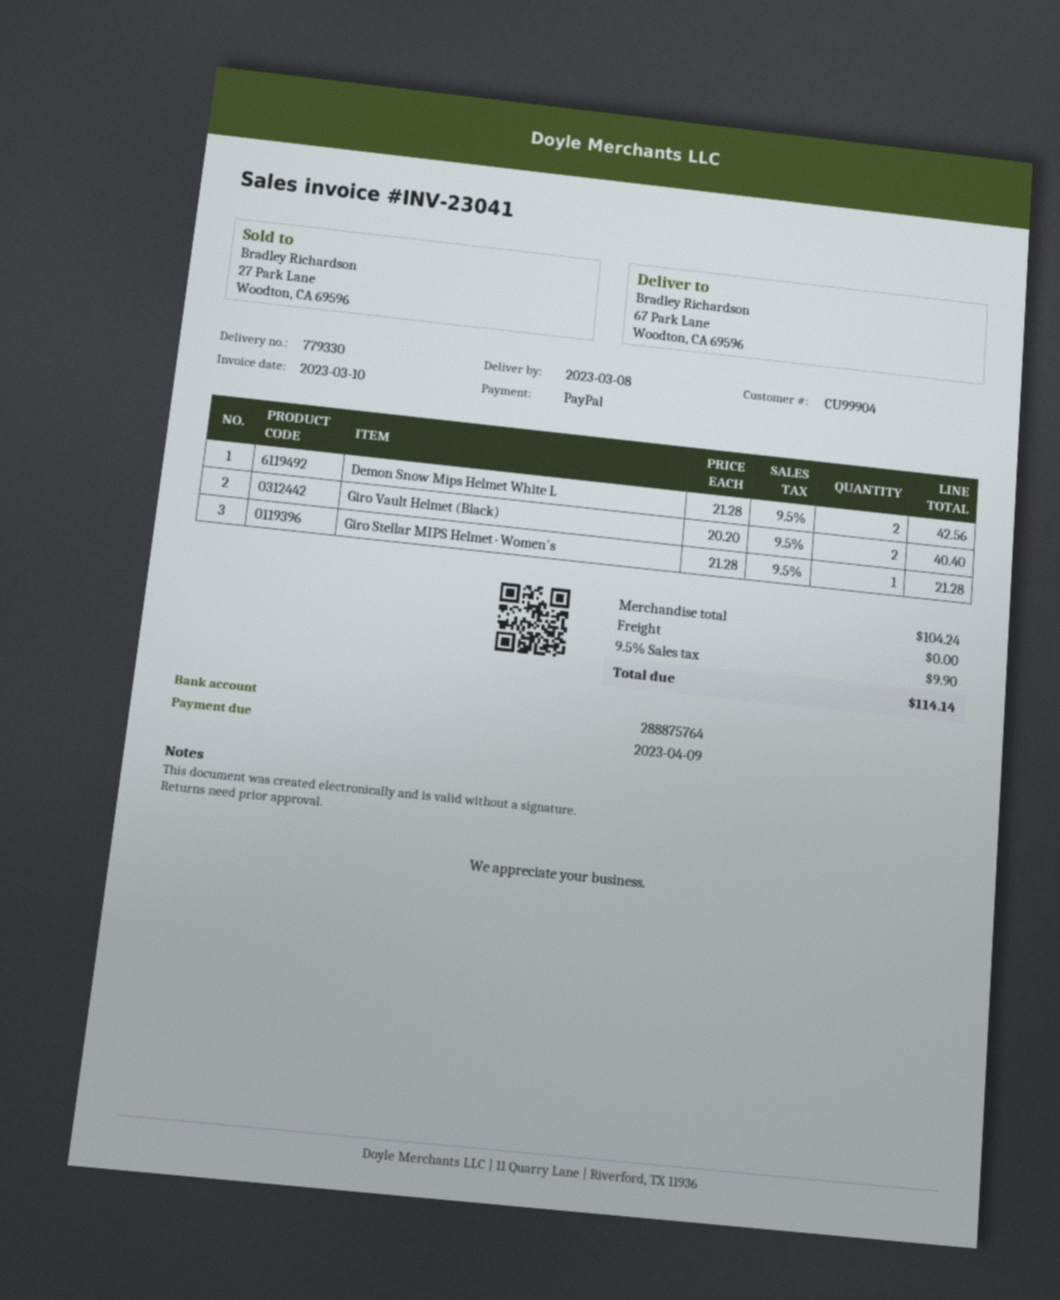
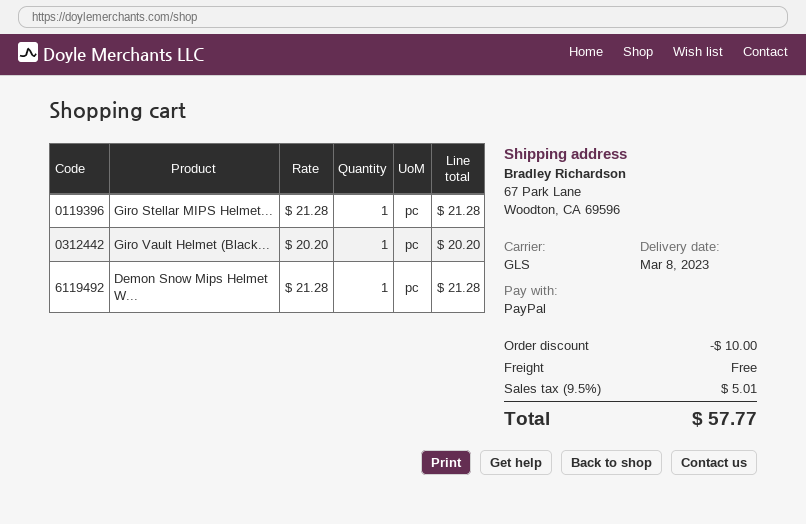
Demon Snow Mips Helmet White L: 2 x 21.28 = 42.56 -> 1 x 21.28 = 21.28
Giro Vault Helmet (Black): 2 x 20.20 = 40.40 -> 1 x 20.20 = 20.20
discount: none -> 10.00
tax: 9.5% = 9.90 -> 9.5% = 5.01
total: 114.14 -> 57.77

